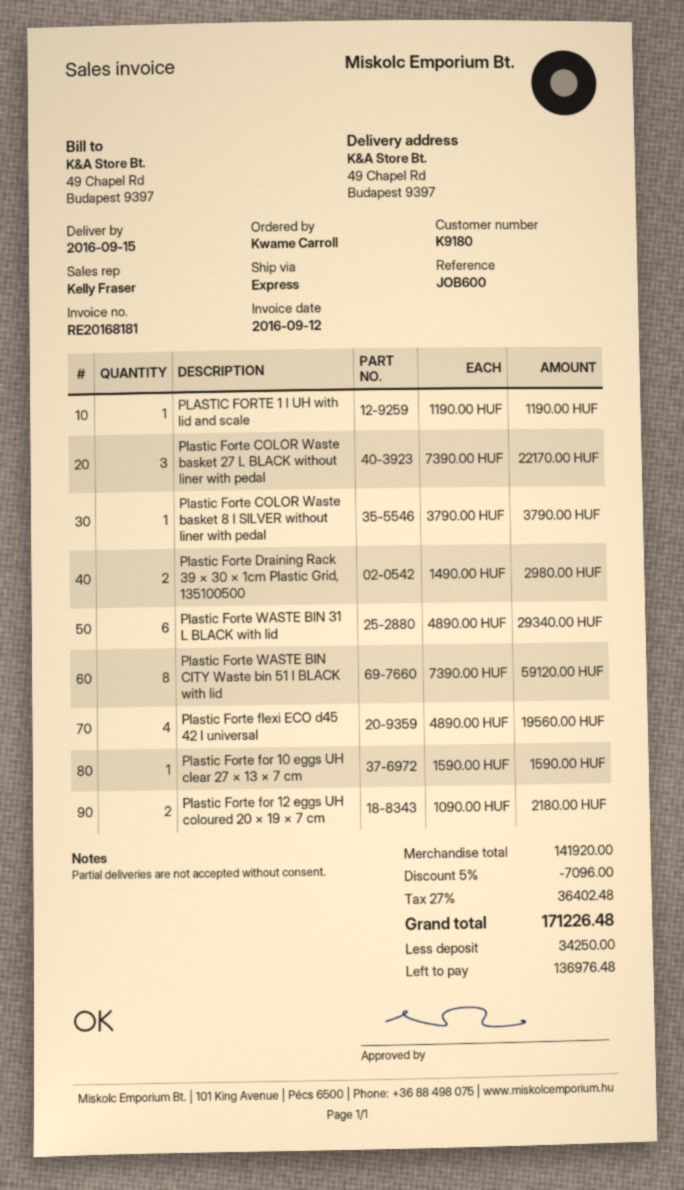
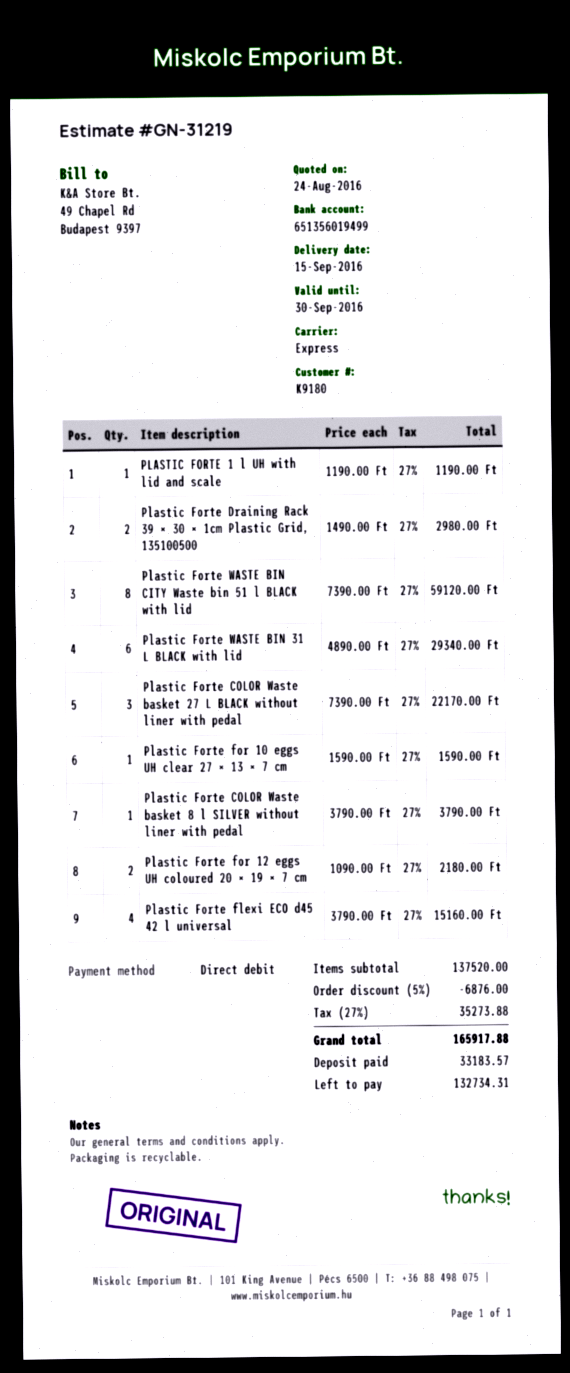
Plastic Forte flexi ECO d45 42 l universal: 4 x 4890.00 = 19560.00 -> 4 x 3790.00 = 15160.00
subtotal: 141920.00 -> 137520.00
discount: 5% = 7096.00 -> 5% = 6876.00
tax: 27% = 36402.48 -> 27% = 35273.88
total: 171226.48 -> 165917.88
deposit: 34250.00 -> 33183.57
balance: 136976.48 -> 132734.31

